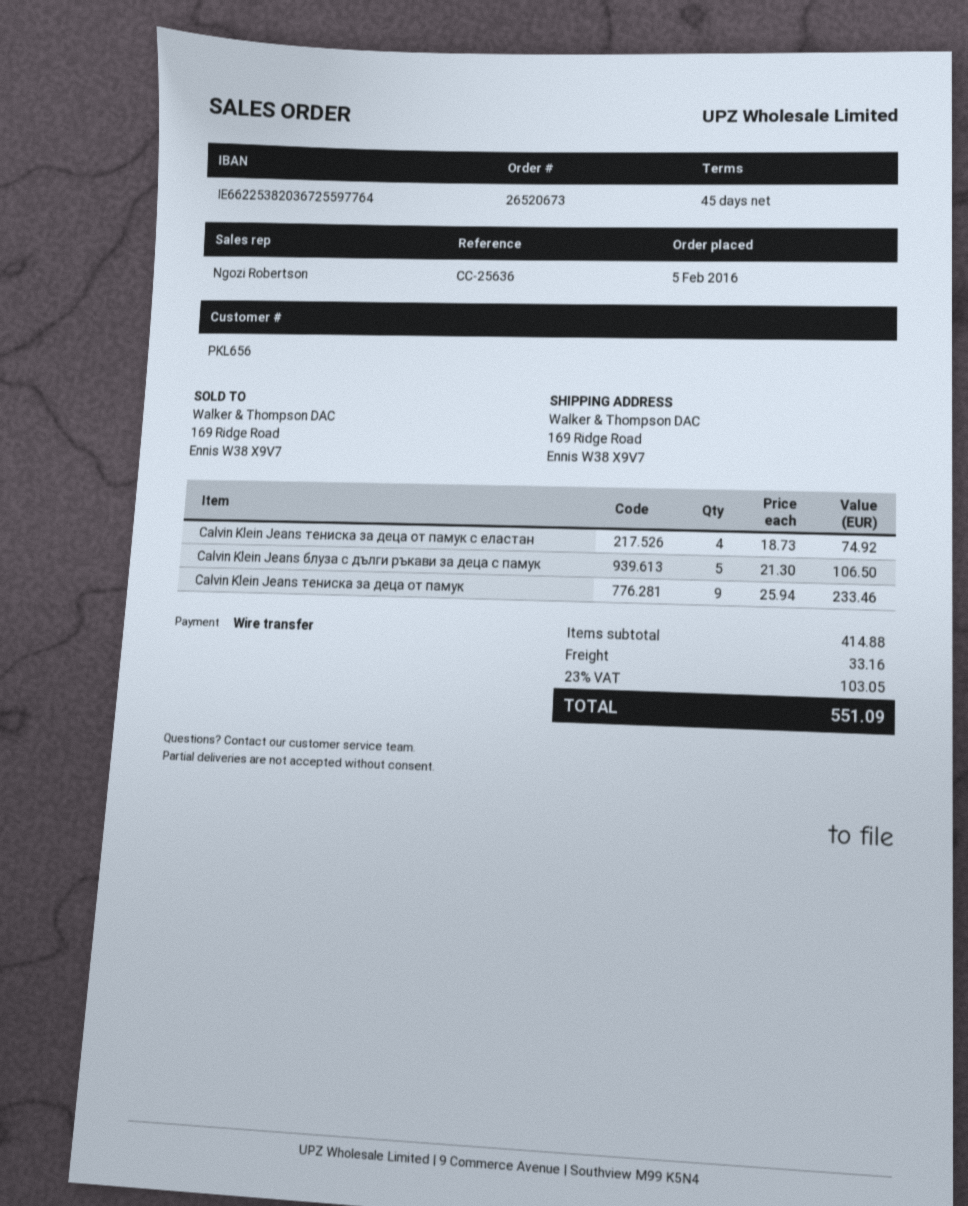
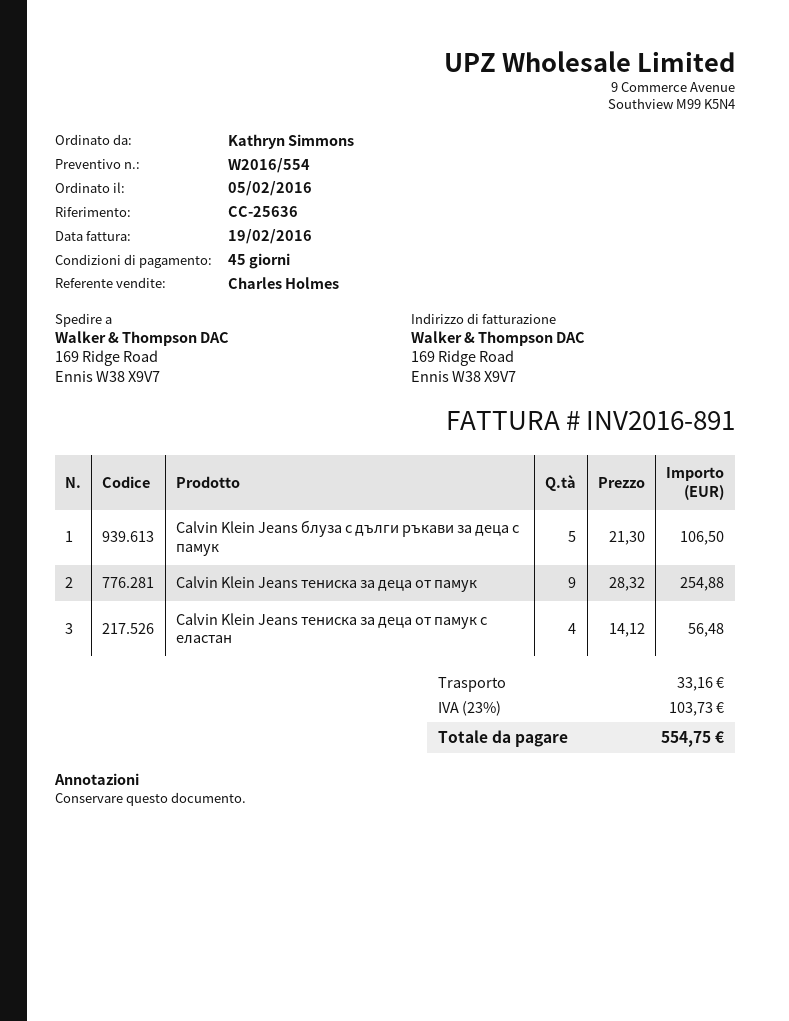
sales rep: Ngozi Robertson -> Charles Holmes
Calvin Klein Jeans тениска за деца от памук с еластан: 4 x 18.73 = 74.92 -> 4 x 14.12 = 56.48
Calvin Klein Jeans тениска за деца от памук: 9 x 25.94 = 233.46 -> 9 x 28.32 = 254.88
tax: 23% = 103.05 -> 23% = 103.73
total: 551.09 -> 554.75

